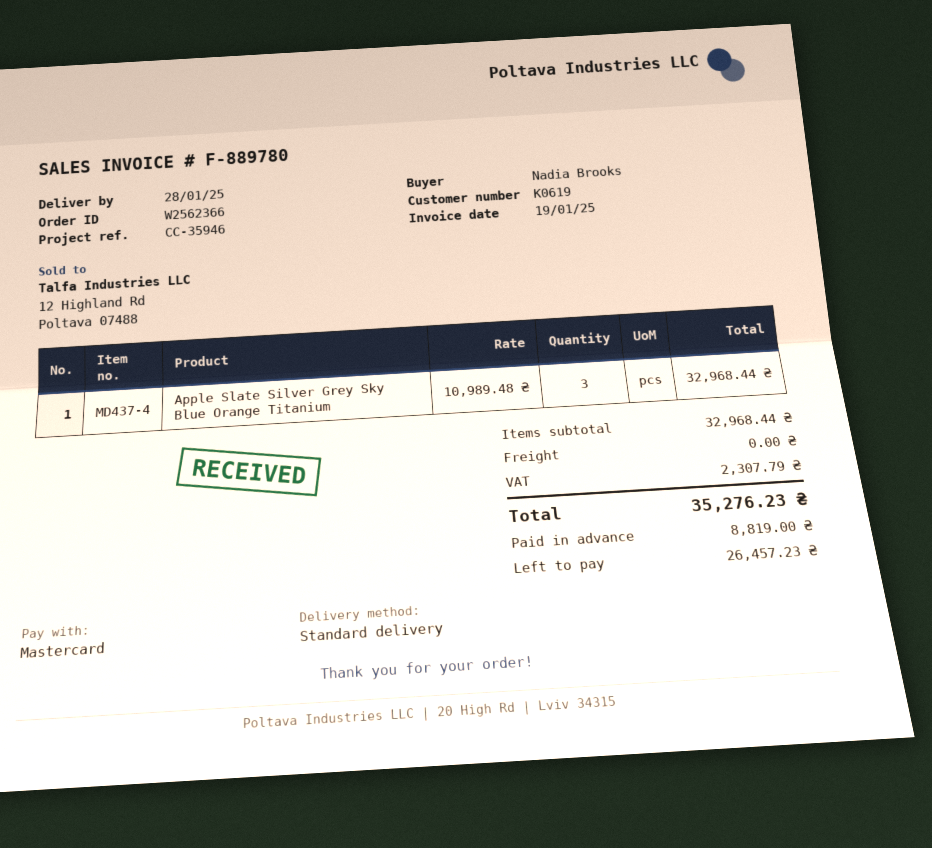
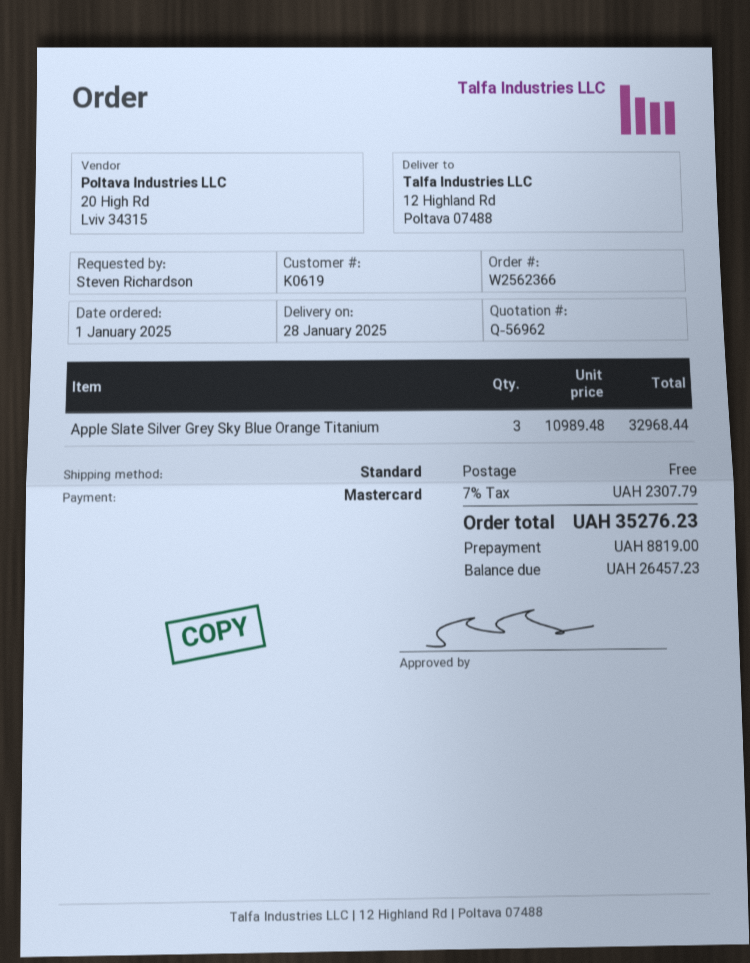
ordered by: Nadia Brooks -> Steven Richardson

